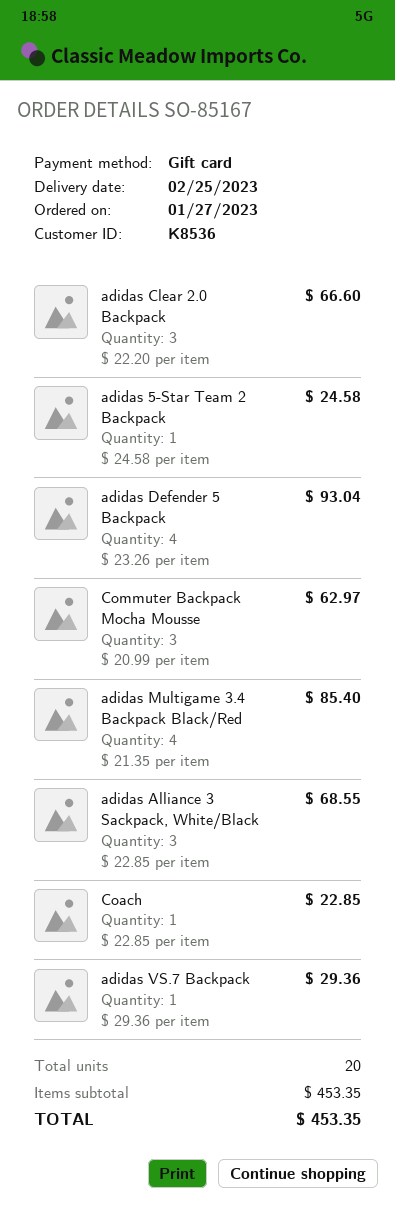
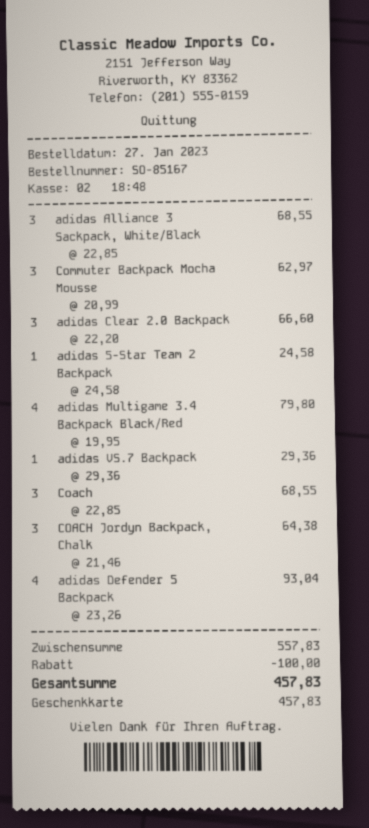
adidas Multigame 3.4 Backpack Black/Red: 4 x 21.35 = 85.40 -> 4 x 19.95 = 79.80
Coach: 1 x 22.85 = 22.85 -> 3 x 22.85 = 68.55
COACH Jordyn Backpack, Chalk: none -> 3 x 21.46 = 64.38
subtotal: 453.35 -> 557.83
discount: none -> 100.00
total: 453.35 -> 457.83

